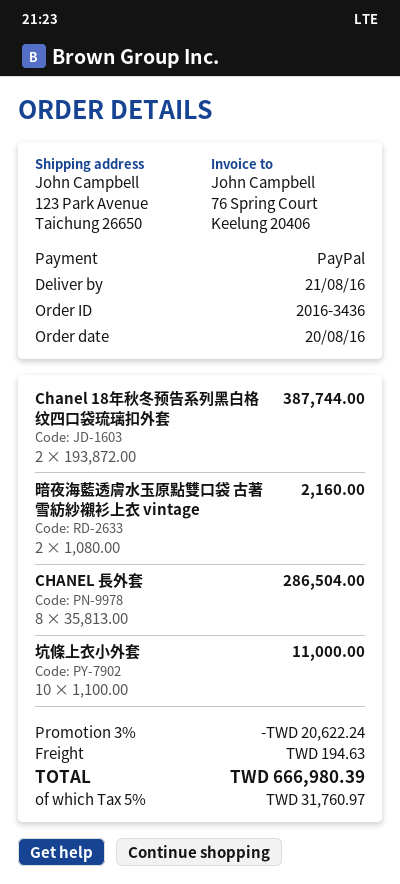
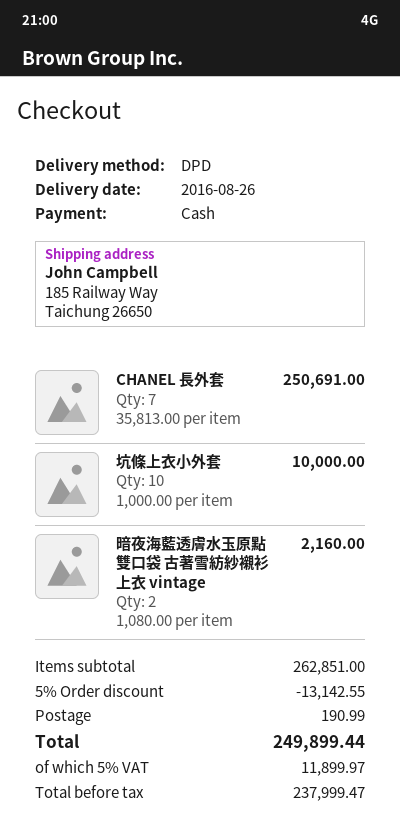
delivery date: 2016-08-21 -> 2016-08-26
payment method: PayPal -> cash
ship to: 123 Park Avenue, Taichung 26650 -> 185 Railway Way, Taichung 26650
Chanel 18年秋冬预告系列黑白格纹四口袋琉璃扣外套: 2 x 193872.00 = 387744.00 -> none
CHANEL 長外套: 8 x 35813.00 = 286504.00 -> 7 x 35813.00 = 250691.00
坑條上衣小外套: 10 x 1100.00 = 11000.00 -> 10 x 1000.00 = 10000.00
discount: 3% = 20622.24 -> 5% = 13142.55
shipping: 194.63 -> 190.99
tax: 5% = 31760.97 -> 5% = 11899.97
total: 666980.39 -> 249899.44

